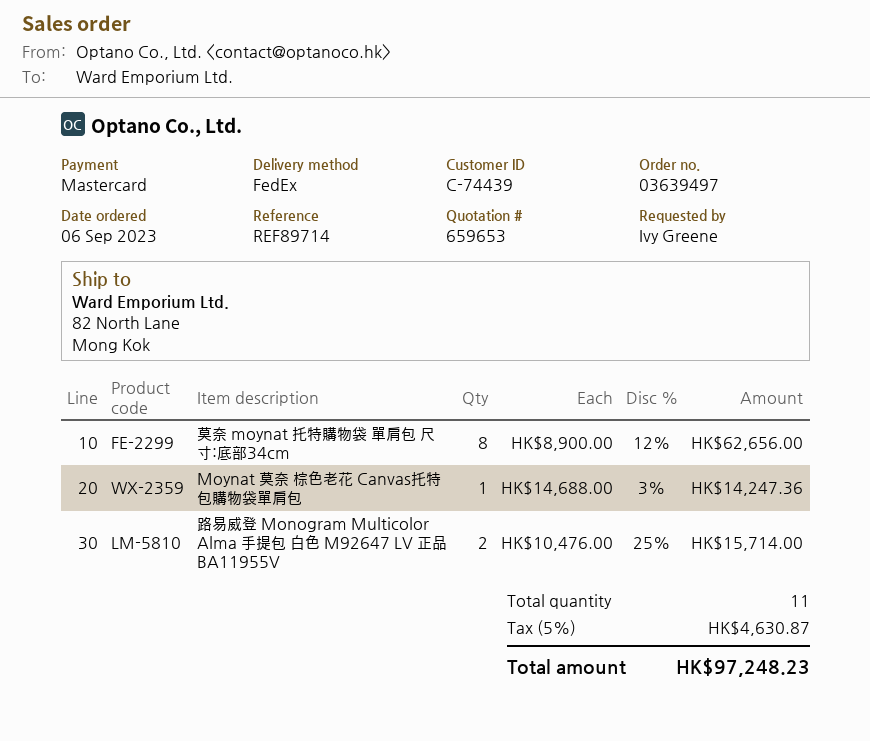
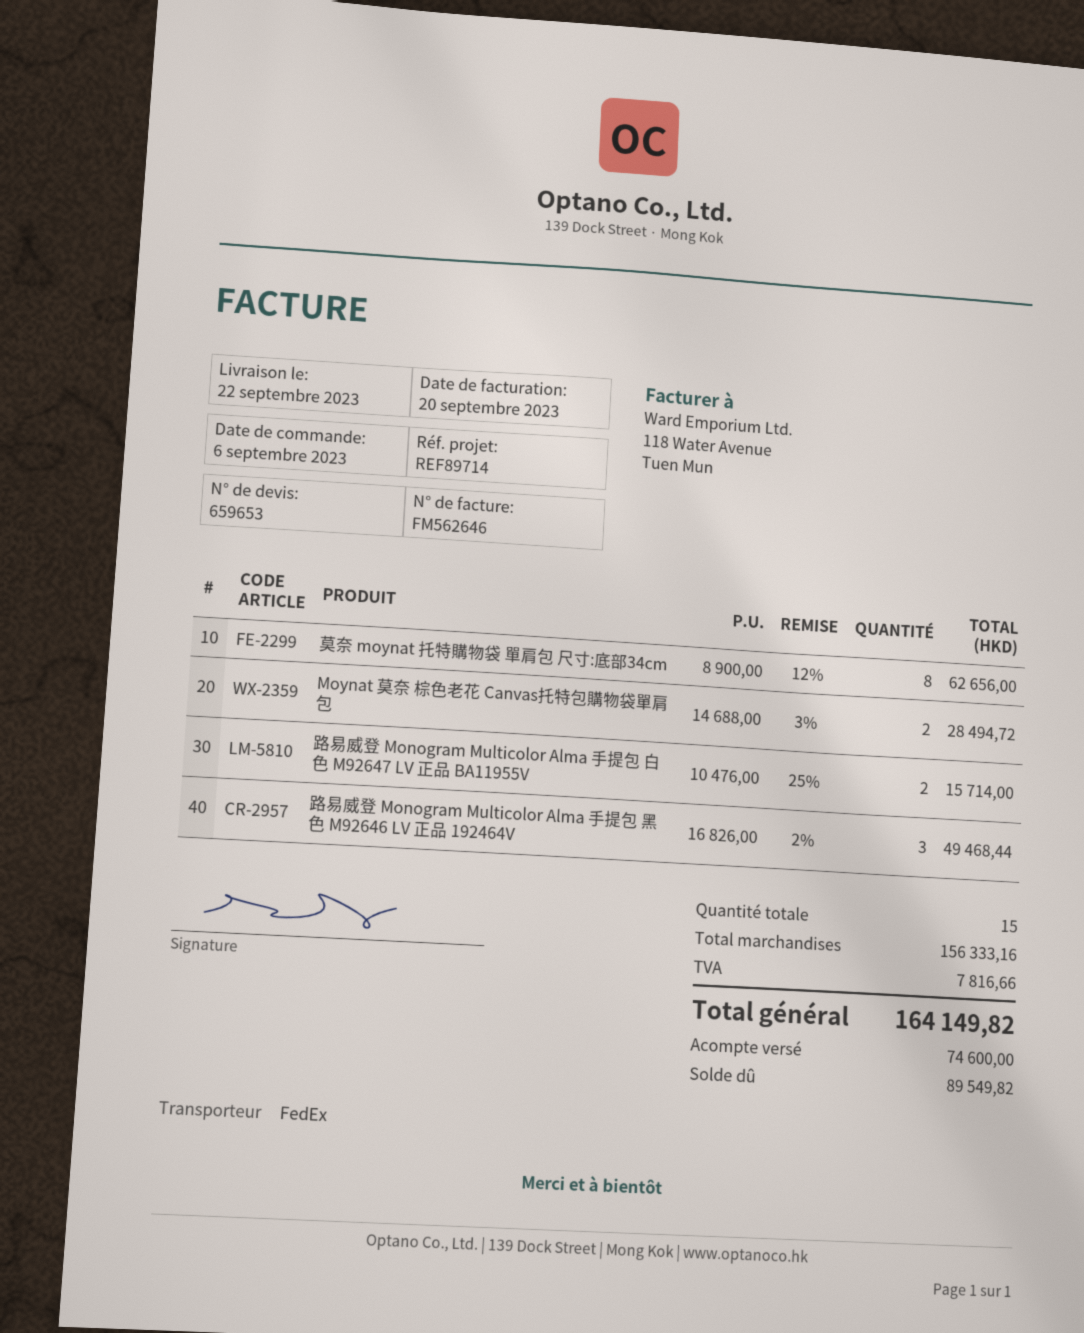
Moynat 莫奈 棕色老花 Canvas托特包購物袋單肩包: 1 x 14688.00 - 3% = 14247.36 -> 2 x 14688.00 - 3% = 28494.72
路易威登 Monogram Multicolor Alma 手提包 黑色 M92646 LV 正品 192464V: none -> 3 x 16826.00 - 2% = 49468.44
total quantity: 11 -> 15
tax: 4630.87 -> 7816.66
total: 97248.23 -> 164149.82

